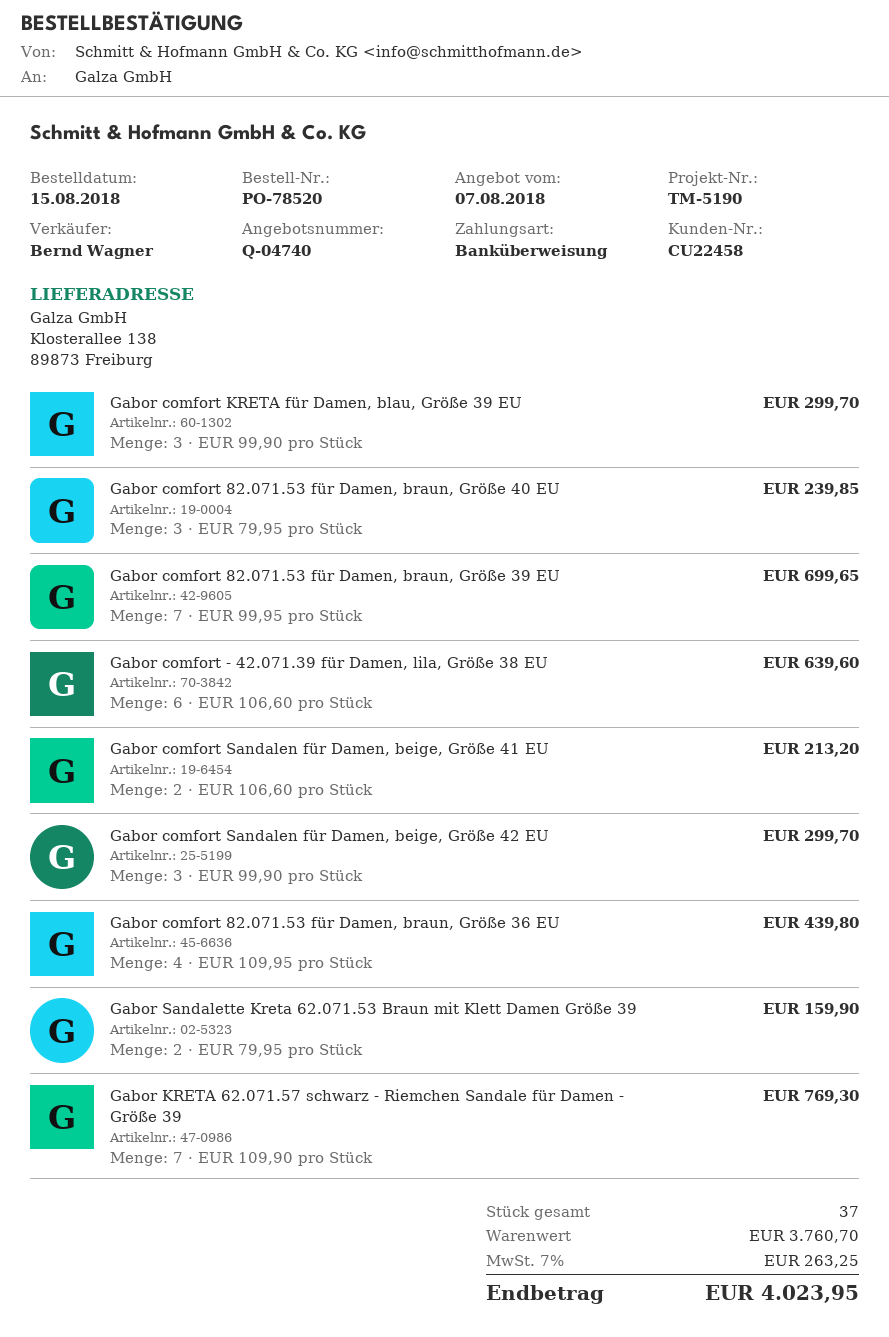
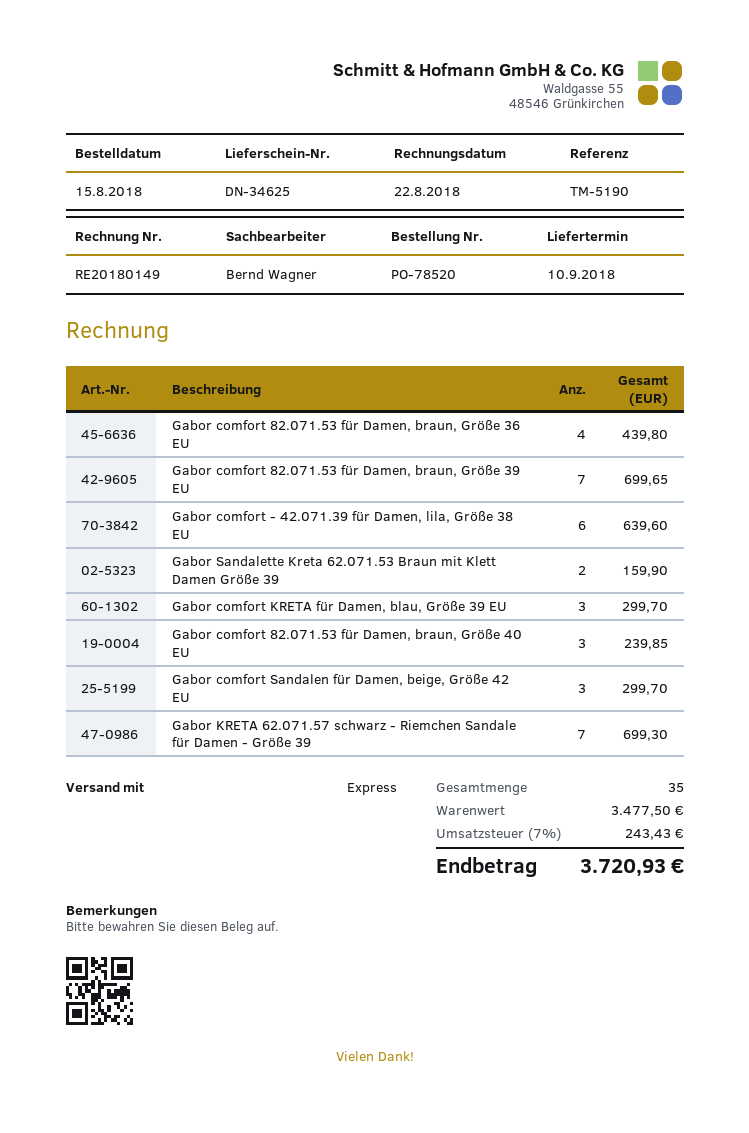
Gabor comfort Sandalen für Damen, beige, Größe 41 EU: 2 for 213.20 -> none
Gabor KRETA 62.071.57 schwarz - Riemchen Sandale für Damen - Größe 39: 7 for 769.30 -> 7 for 699.30
total quantity: 37 -> 35
subtotal: 3760.70 -> 3477.50
tax: 7% = 263.25 -> 7% = 243.43
total: 4023.95 -> 3720.93

